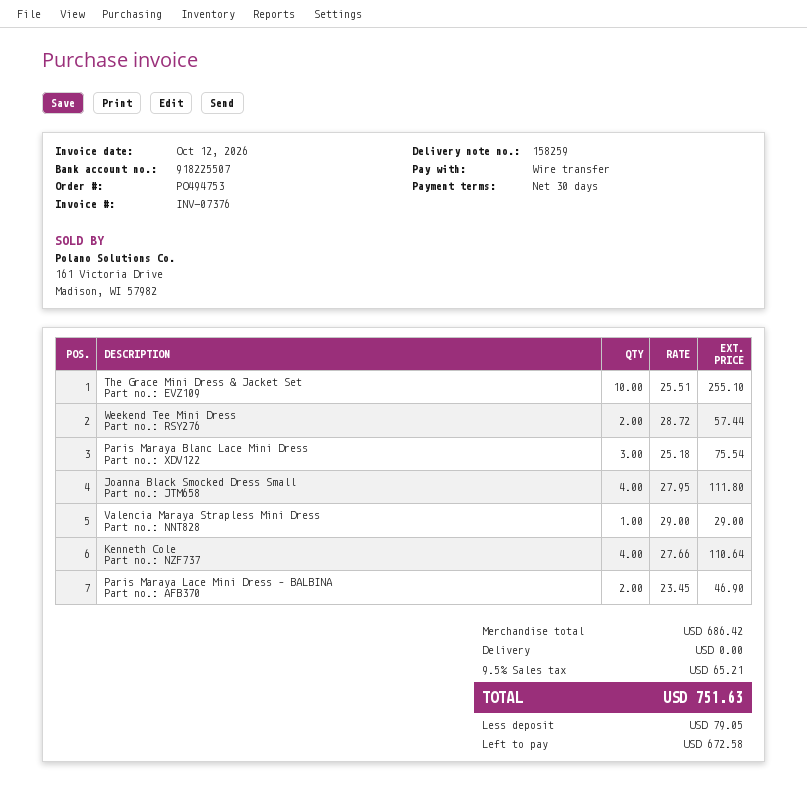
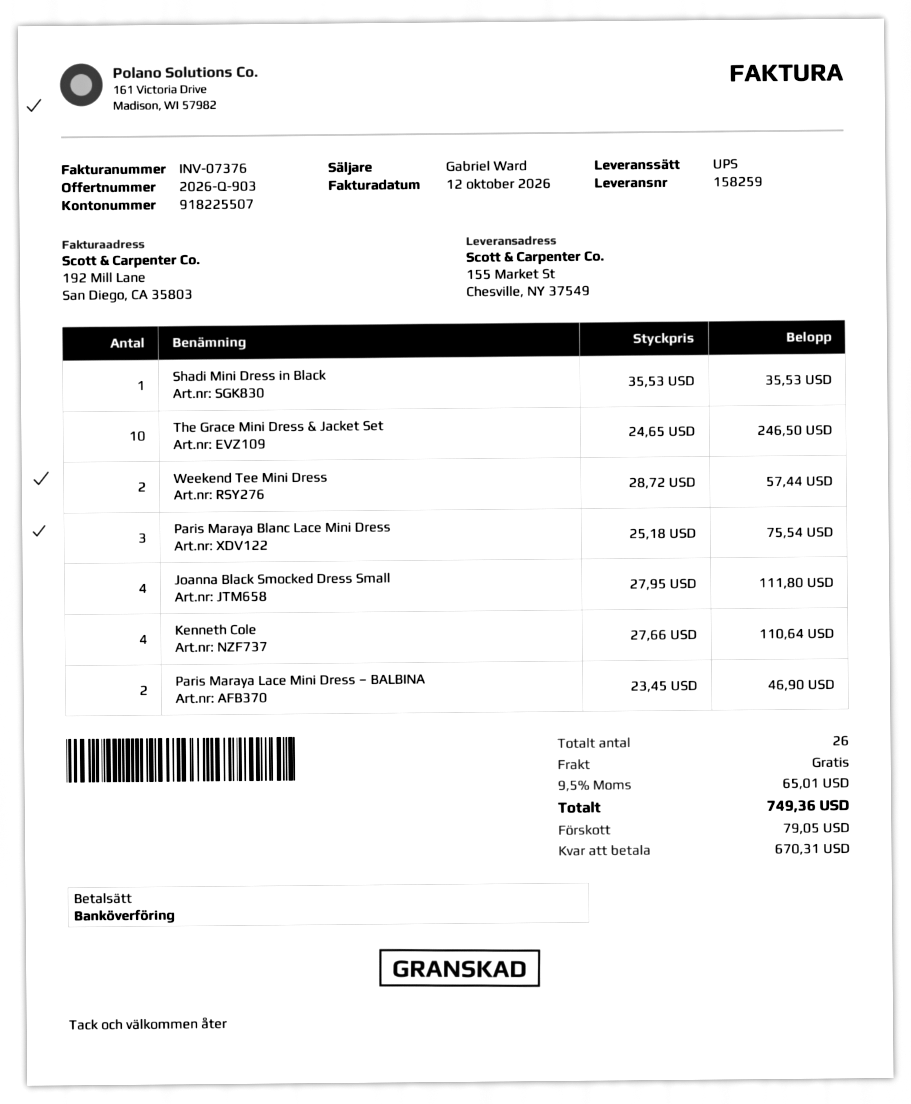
The Grace Mini Dress & Jacket Set: 10 x 25.51 = 255.10 -> 10 x 24.65 = 246.50
Valencia Maraya Strapless Mini Dress: 1 x 29.00 = 29.00 -> none
Shadi Mini Dress in Black: none -> 1 x 35.53 = 35.53
tax: 9.5% = 65.21 -> 9.5% = 65.01
total: 751.63 -> 749.36
balance: 672.58 -> 670.31

